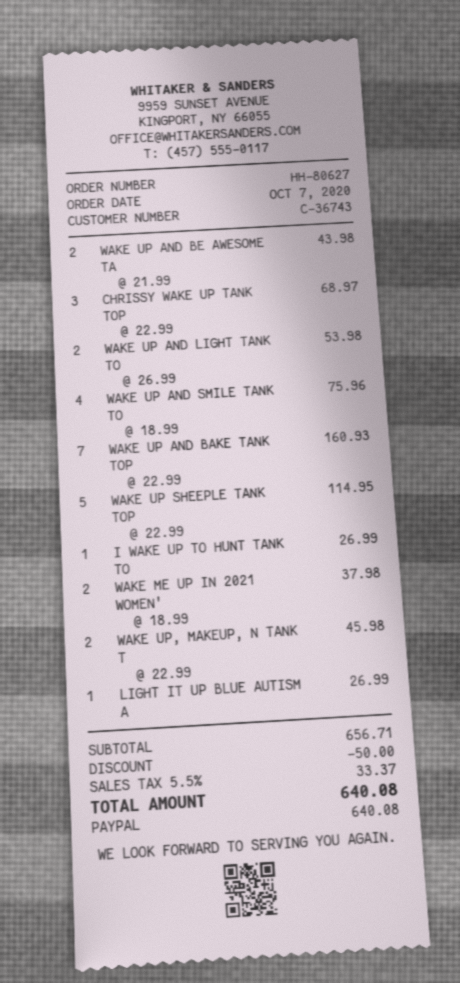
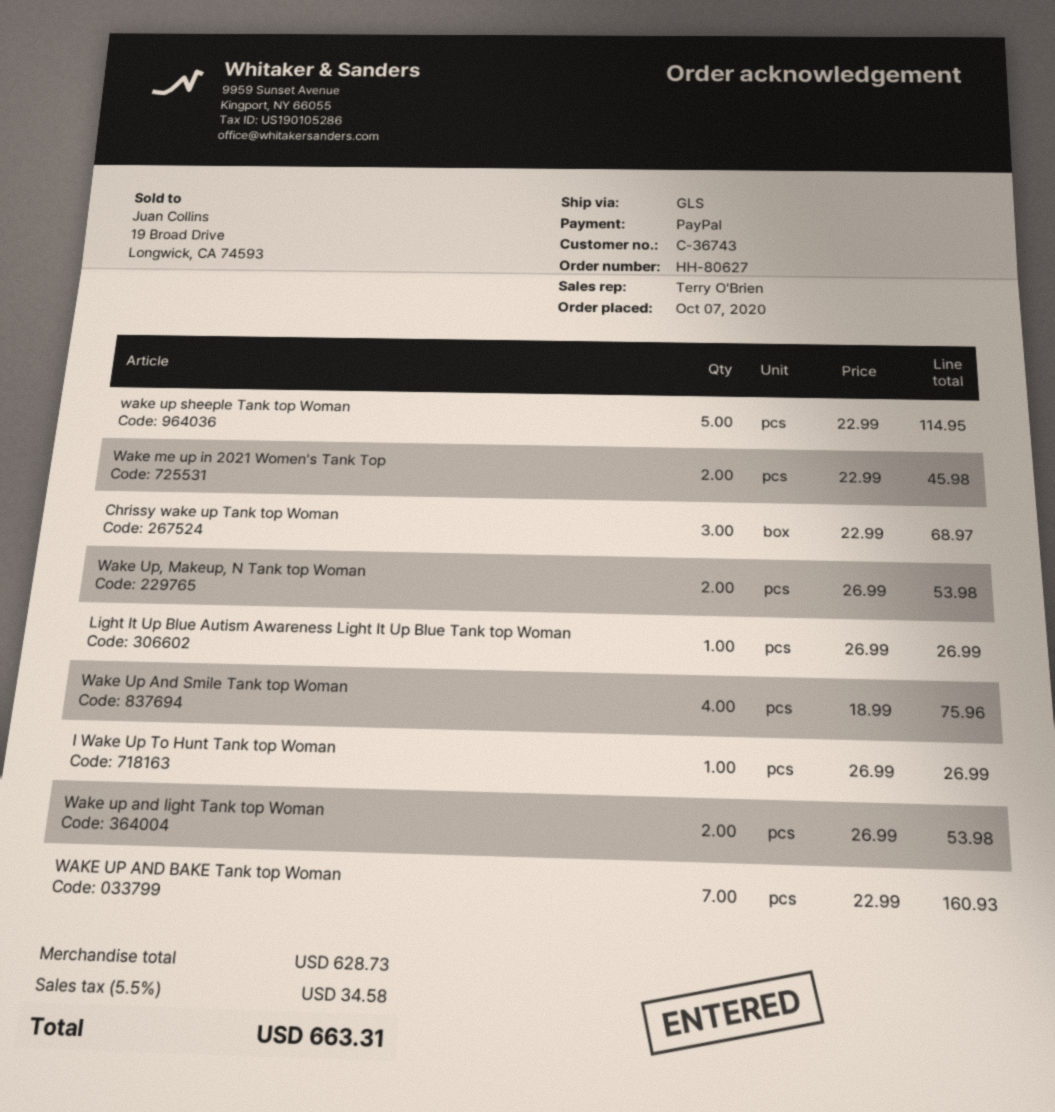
WAKE UP AND BE AWESOME TA: 2 x 21.99 = 43.98 -> none
WAKE ME UP IN 2021 WOMEN': 2 x 18.99 = 37.98 -> 2 x 22.99 = 45.98
WAKE UP, MAKEUP, N TANK T: 2 x 22.99 = 45.98 -> 2 x 26.99 = 53.98
subtotal: 656.71 -> 628.73
discount: 50.00 -> none
tax: 5.5% = 33.37 -> 5.5% = 34.58
total: 640.08 -> 663.31

